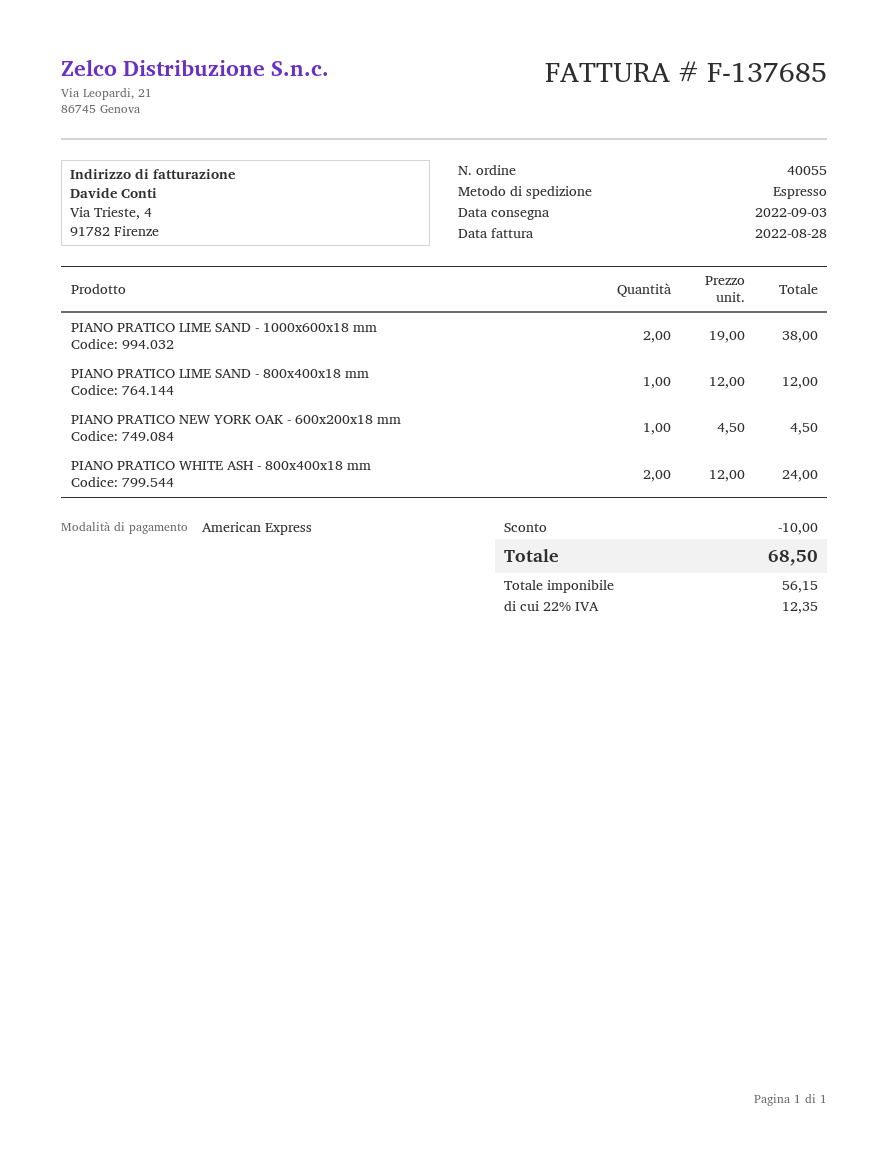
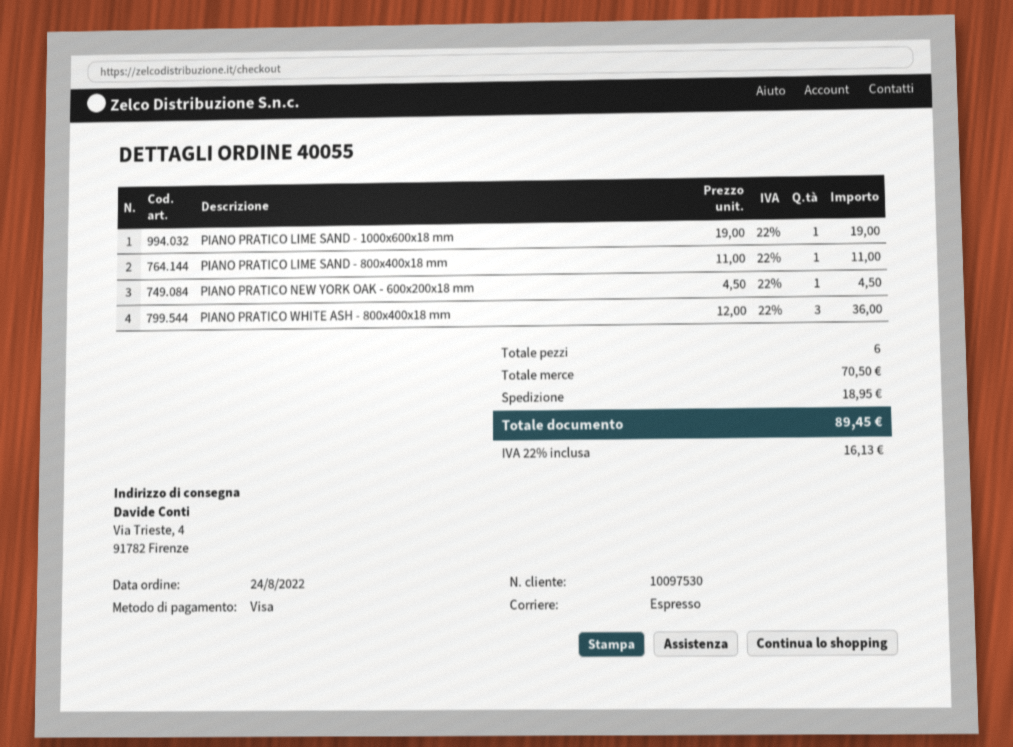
payment method: American Express -> Visa
PIANO PRATICO LIME SAND - 1000x600x18 mm: 2 x 19.00 = 38.00 -> 1 x 19.00 = 19.00
PIANO PRATICO LIME SAND - 800x400x18 mm: 1 x 12.00 = 12.00 -> 1 x 11.00 = 11.00
PIANO PRATICO WHITE ASH - 800x400x18 mm: 2 x 12.00 = 24.00 -> 3 x 12.00 = 36.00
discount: 10.00 -> none
shipping: none -> 18.95
tax: 22% = 12.35 -> 22% = 16.13
total: 68.50 -> 89.45

